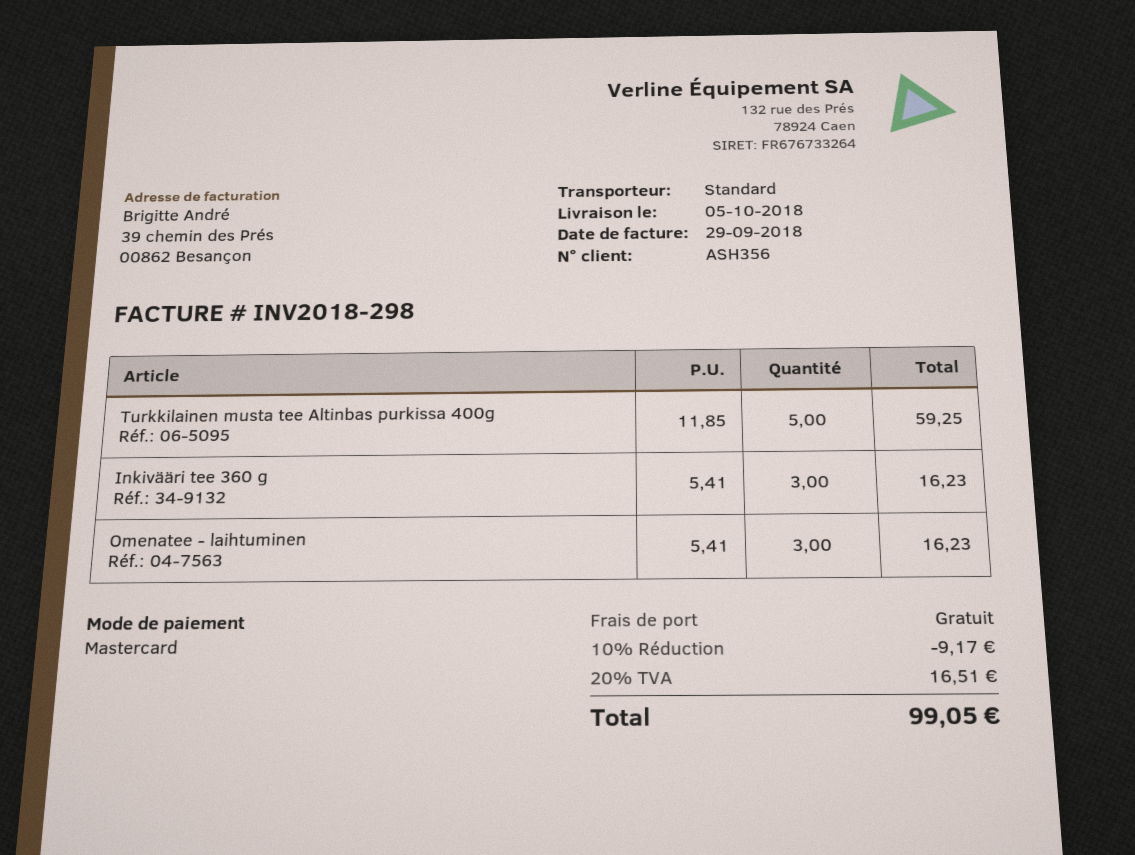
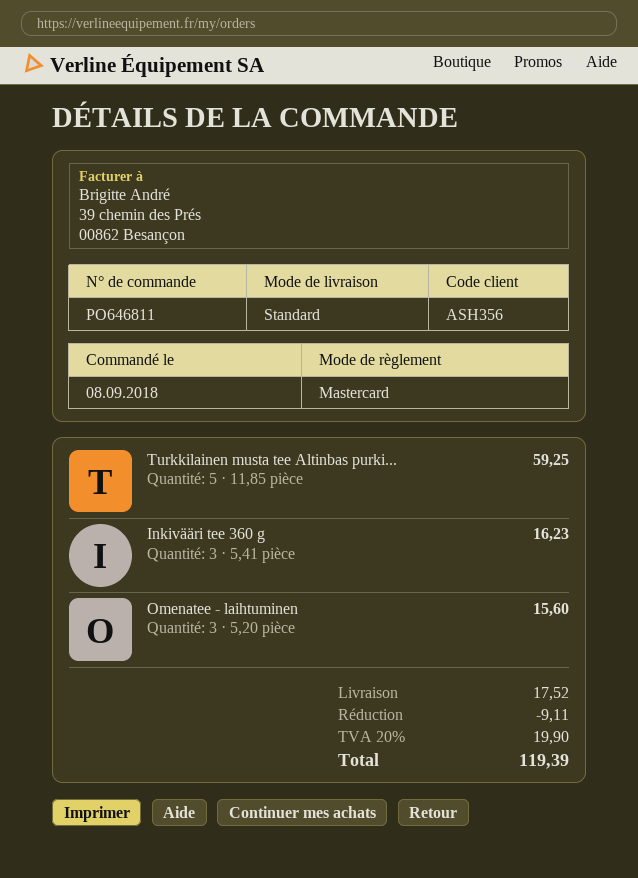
Omenatee - laihtuminen: 3 x 5.41 = 16.23 -> 3 x 5.20 = 15.60
discount: 9.17 -> 9.11
shipping: 0.00 -> 17.52
tax: 20% = 16.51 -> 20% = 19.90
total: 99.05 -> 119.39

